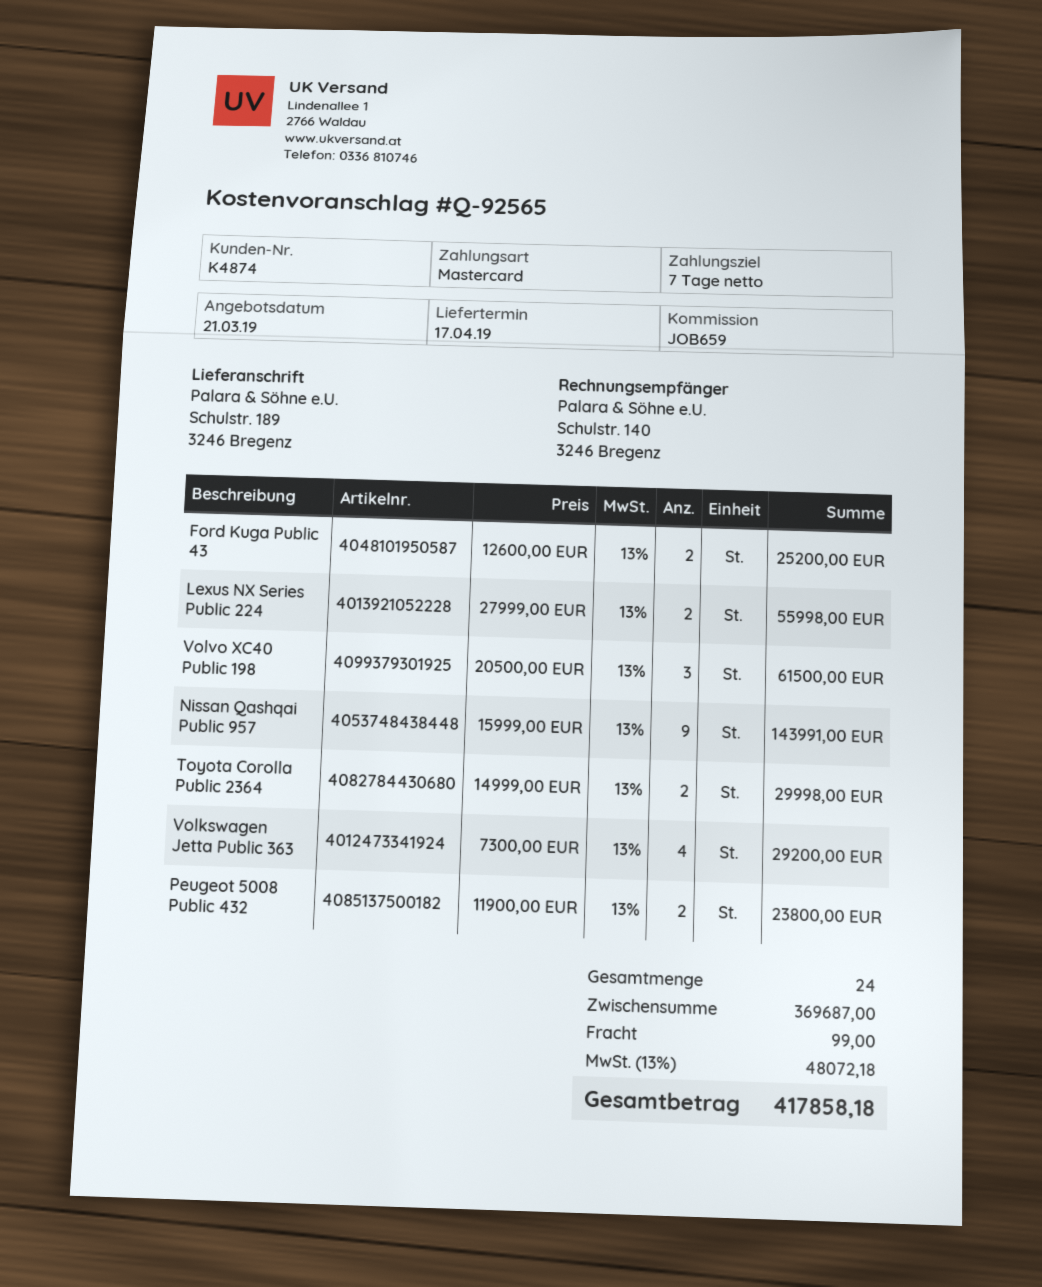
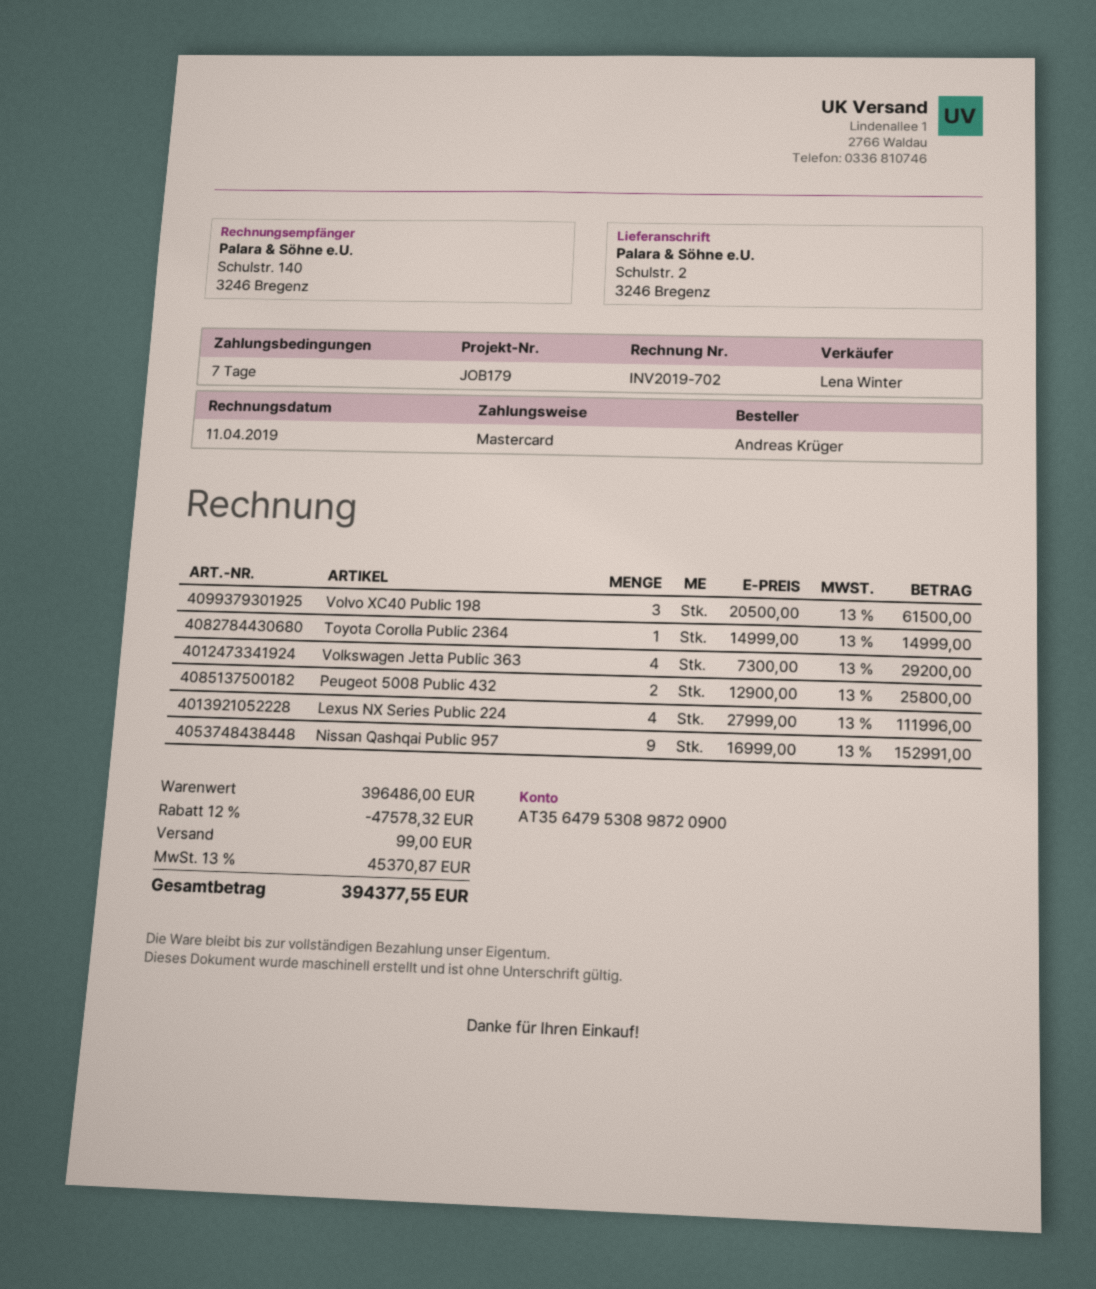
reference: JOB659 -> JOB179
ship to: Schulstr. 189, 3246 Bregenz -> Schulstr. 2, 3246 Bregenz
Ford Kuga Public 43: 2 x 12600.00 = 25200.00 -> none
Lexus NX Series Public 224: 2 x 27999.00 = 55998.00 -> 4 x 27999.00 = 111996.00
Nissan Qashqai Public 957: 9 x 15999.00 = 143991.00 -> 9 x 16999.00 = 152991.00
Toyota Corolla Public 2364: 2 x 14999.00 = 29998.00 -> 1 x 14999.00 = 14999.00
Peugeot 5008 Public 432: 2 x 11900.00 = 23800.00 -> 2 x 12900.00 = 25800.00
subtotal: 369687.00 -> 396486.00
discount: none -> 12% = 47578.32
tax: 13% = 48072.18 -> 13% = 45370.87
total: 417858.18 -> 394377.55

